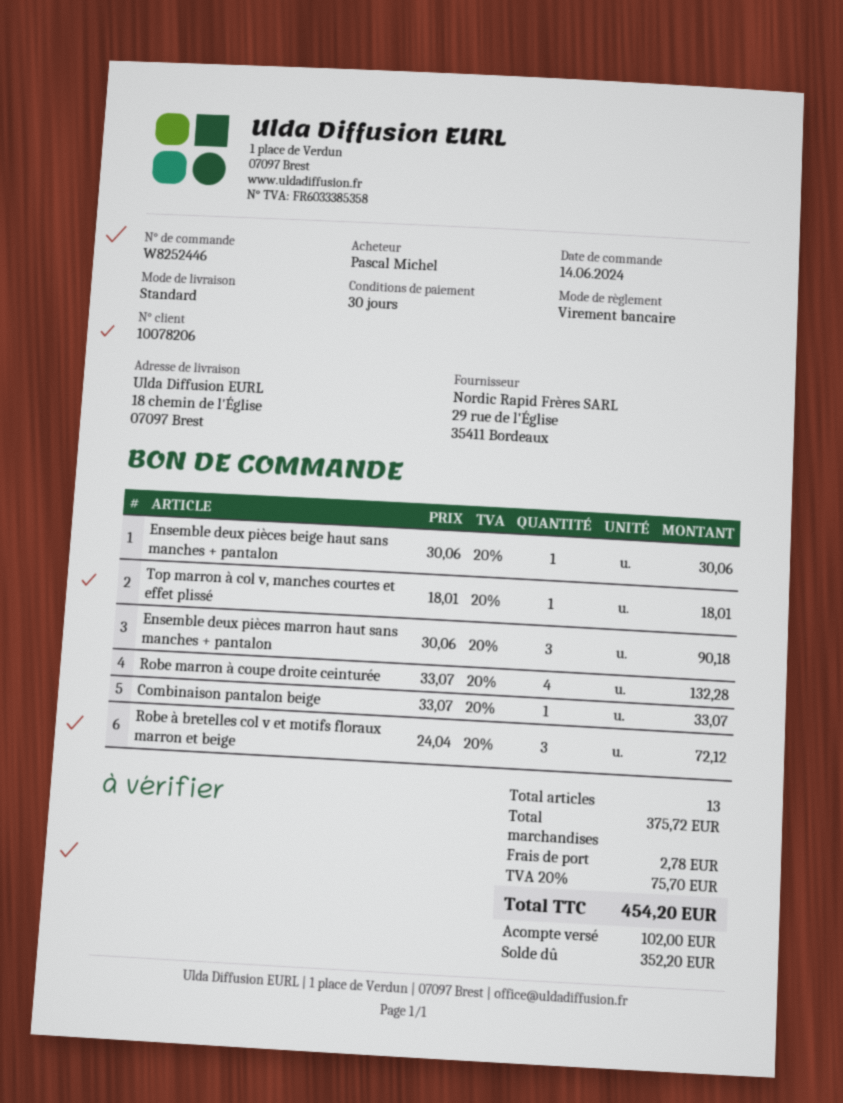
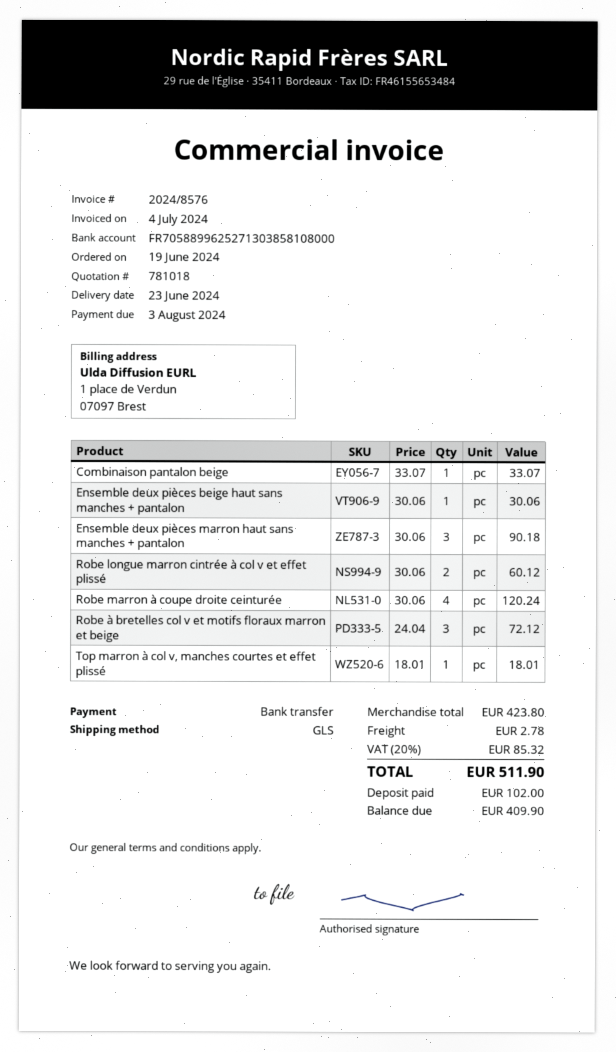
order date: 2024-06-14 -> 2024-06-19
shipping method: standard -> GLS
Robe marron à coupe droite ceinturée: 4 x 33.07 = 132.28 -> 4 x 30.06 = 120.24
Robe longue marron cintrée à col v et effet plissé: none -> 2 x 30.06 = 60.12
subtotal: 375.72 -> 423.80
tax: 20% = 75.70 -> 20% = 85.32
total: 454.20 -> 511.90
balance: 352.20 -> 409.90

